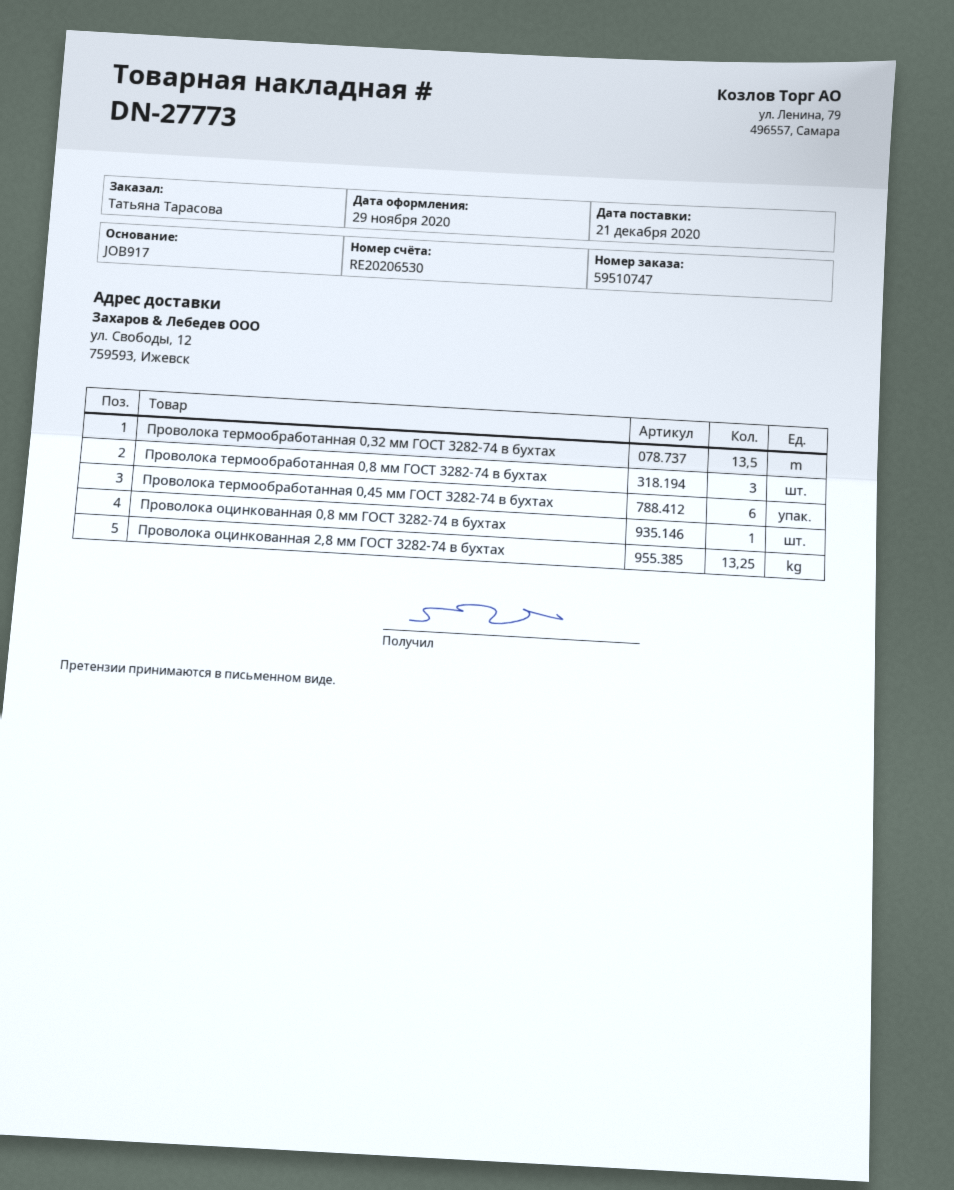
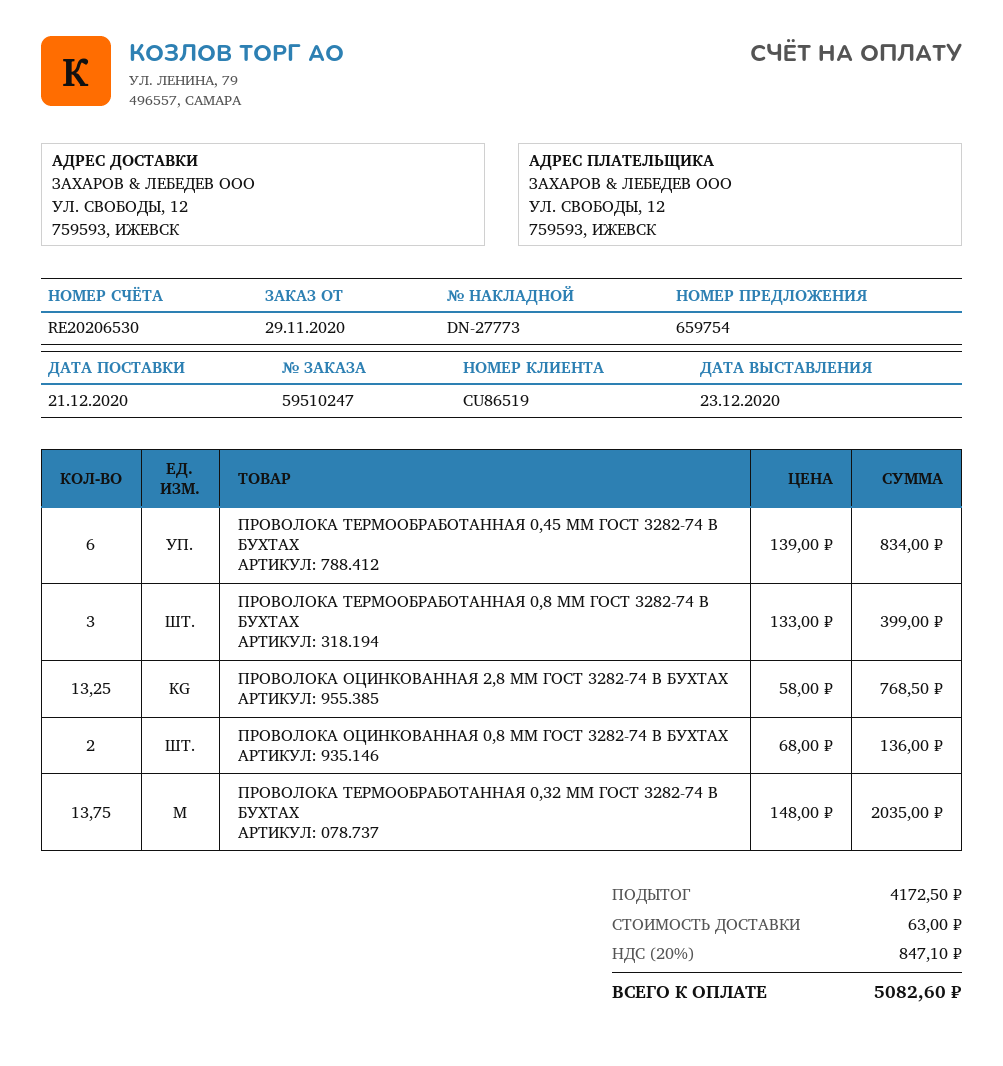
order number: 59510747 -> 59510247
Проволока термообработанная 0,32 мм ГОСТ 3282-74 в бухтах: 13.5 -> 13.75
Проволока оцинкованная 0,8 мм ГОСТ 3282-74 в бухтах: 1 -> 2

